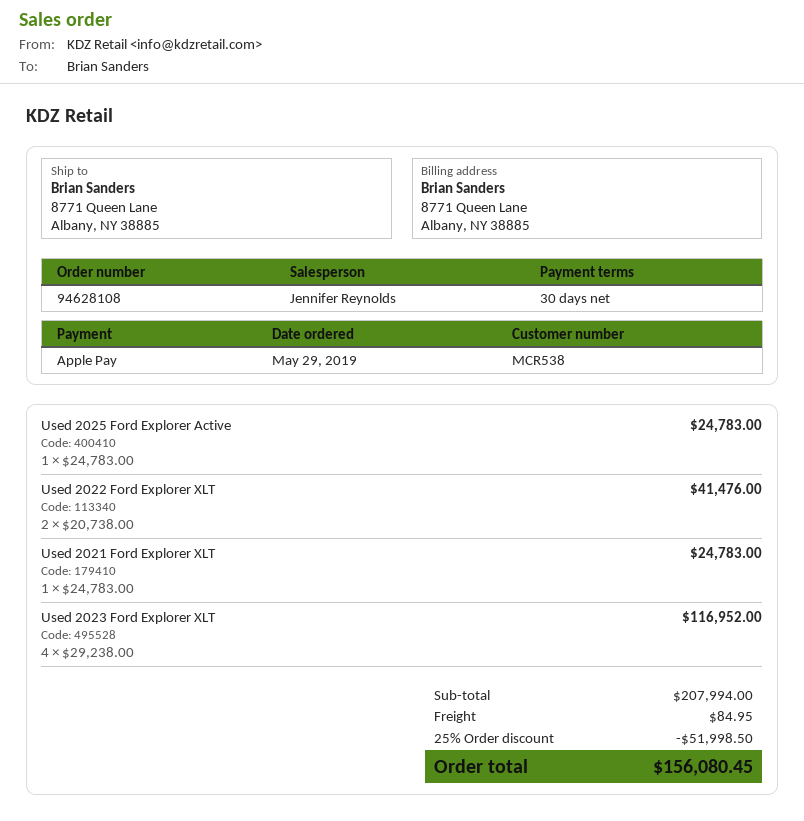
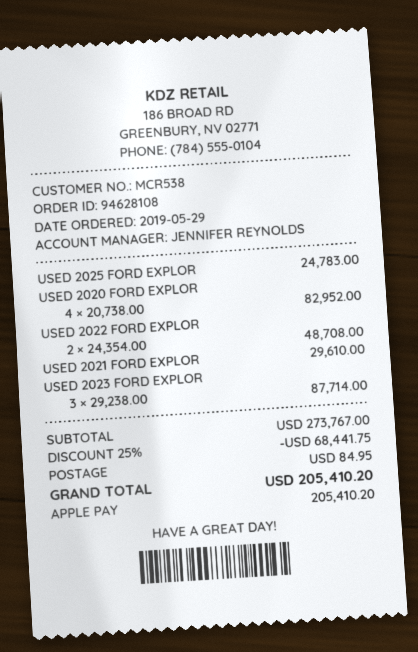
Used 2022 Ford Explorer XLT: 2 x 20738.00 = 41476.00 -> 2 x 24354.00 = 48708.00
Used 2021 Ford Explorer XLT: 1 x 24783.00 = 24783.00 -> 1 x 29610.00 = 29610.00
Used 2023 Ford Explorer XLT: 4 x 29238.00 = 116952.00 -> 3 x 29238.00 = 87714.00
USED 2020 FORD EXPLOR: none -> 4 x 20738.00 = 82952.00
subtotal: 207994.00 -> 273767.00
discount: 25% = 51998.50 -> 25% = 68441.75
total: 156080.45 -> 205410.20

